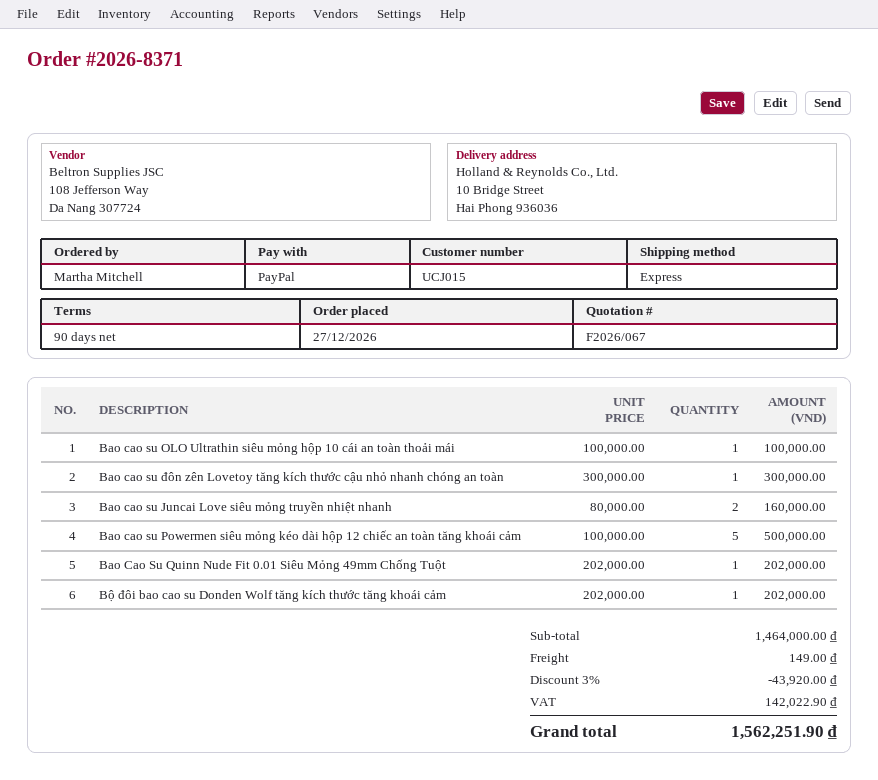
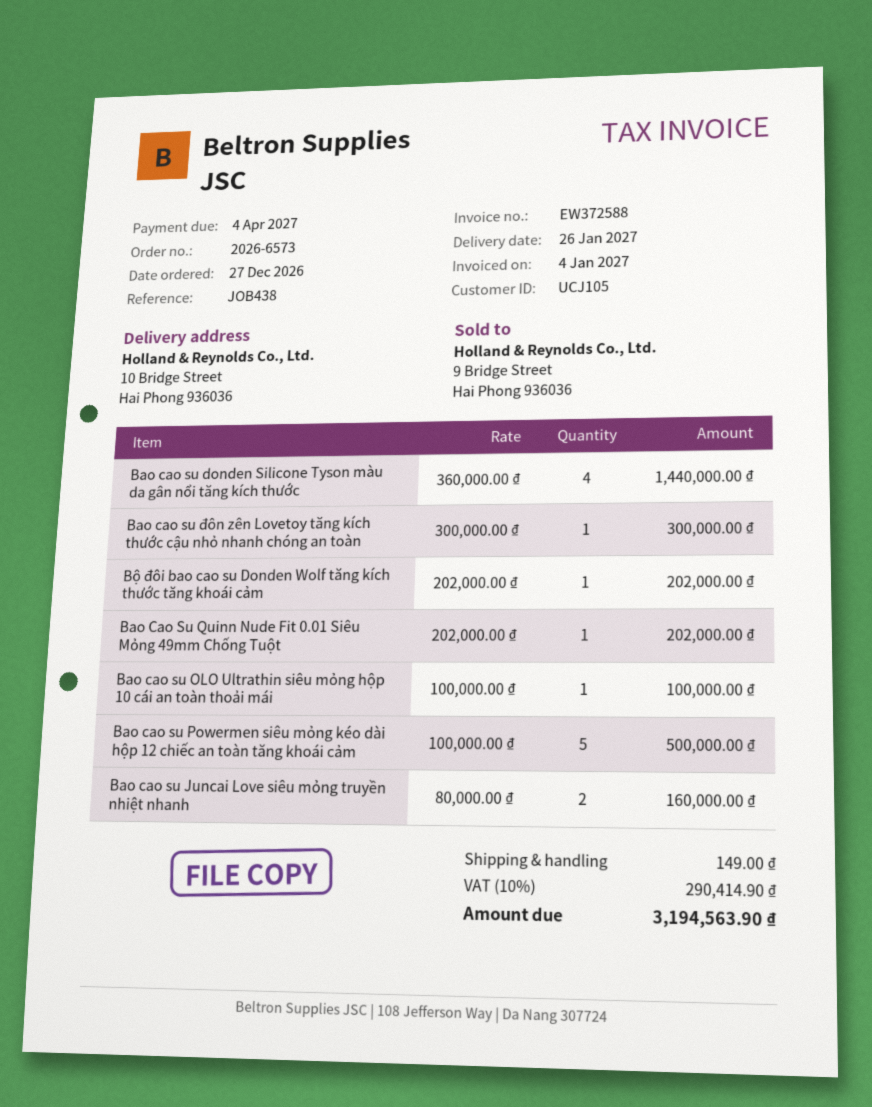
order number: 2026-8371 -> 2026-6573
customer number: UCJ015 -> UCJ105
Bao cao su donden Silicone Tyson màu da gân nổi tăng kích thước: none -> 4 x 360000.00 = 1440000.00
discount: 3% = 43920.00 -> none
tax: 142022.90 -> 290414.90
total: 1562251.90 -> 3194563.90

